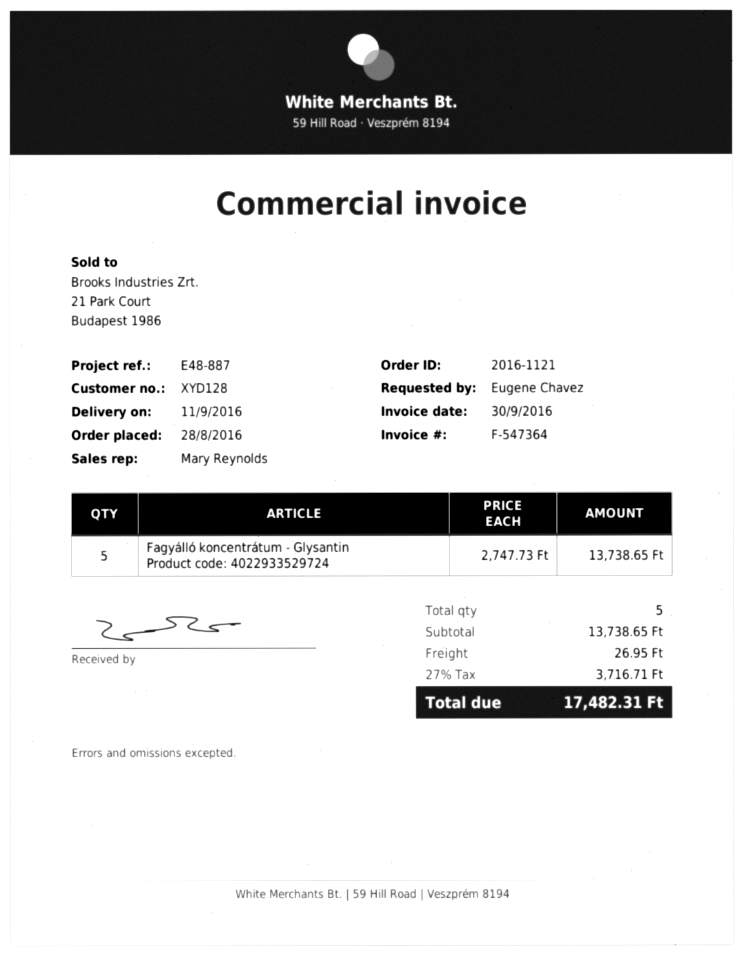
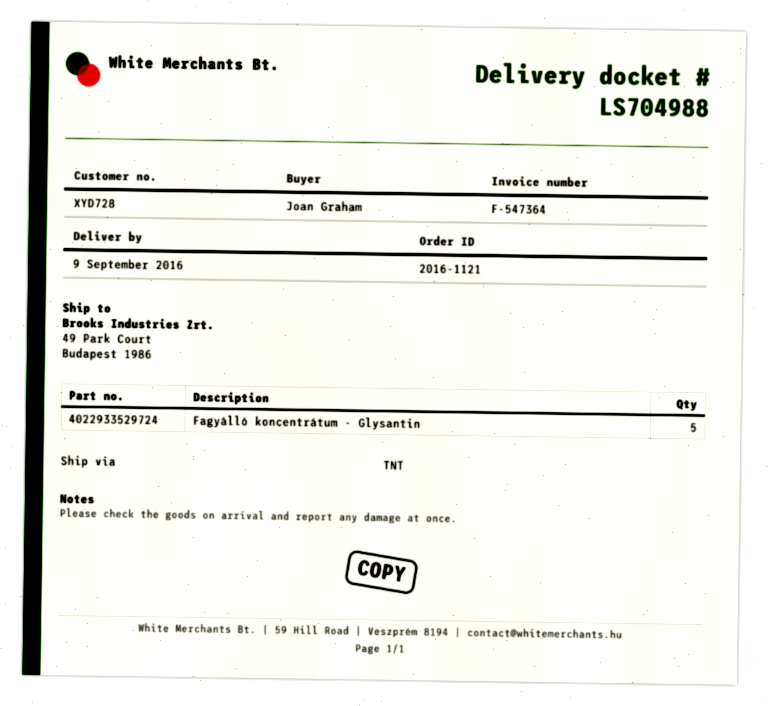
delivery date: 2016-09-11 -> 2016-09-09
customer number: XYD128 -> XYD728
ordered by: Eugene Chavez -> Joan Graham

